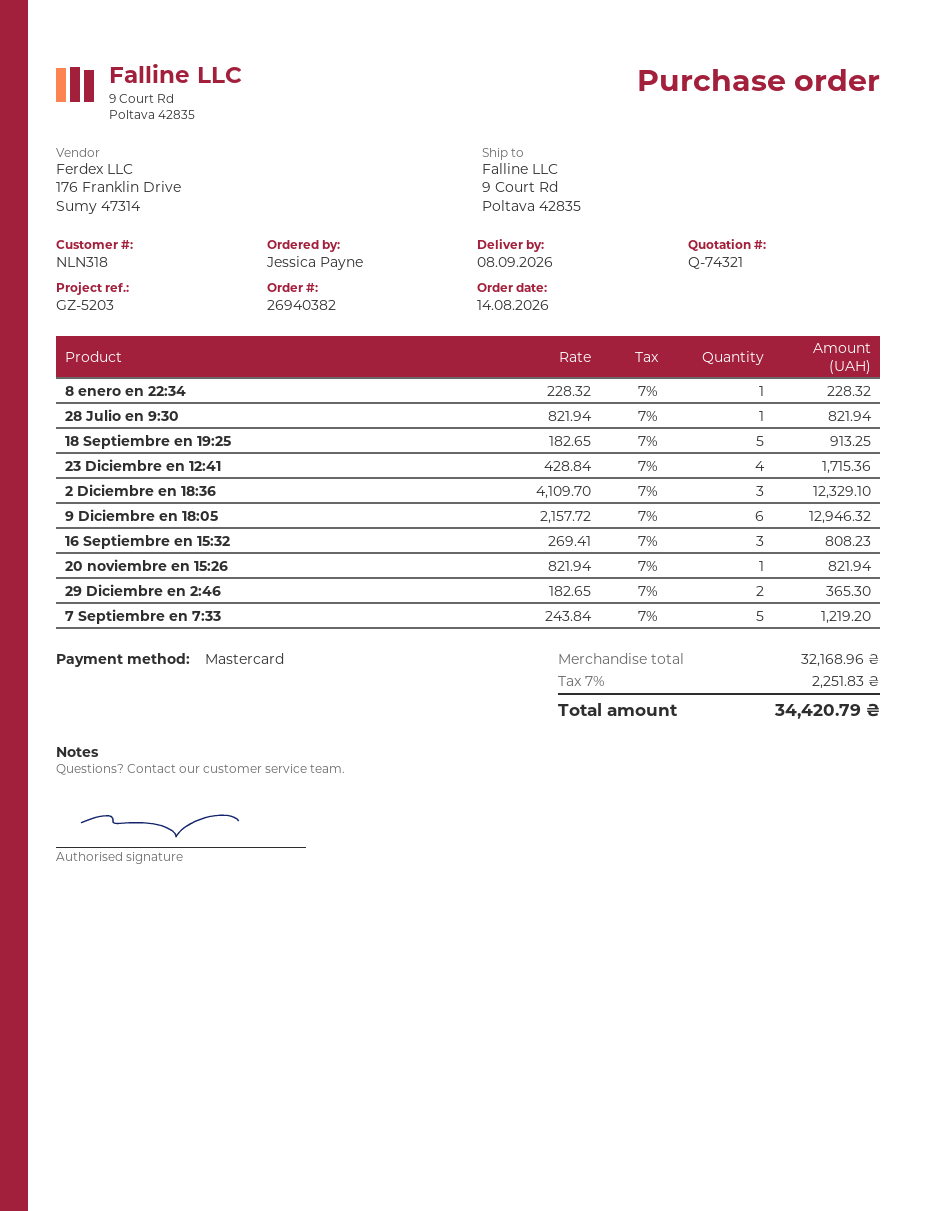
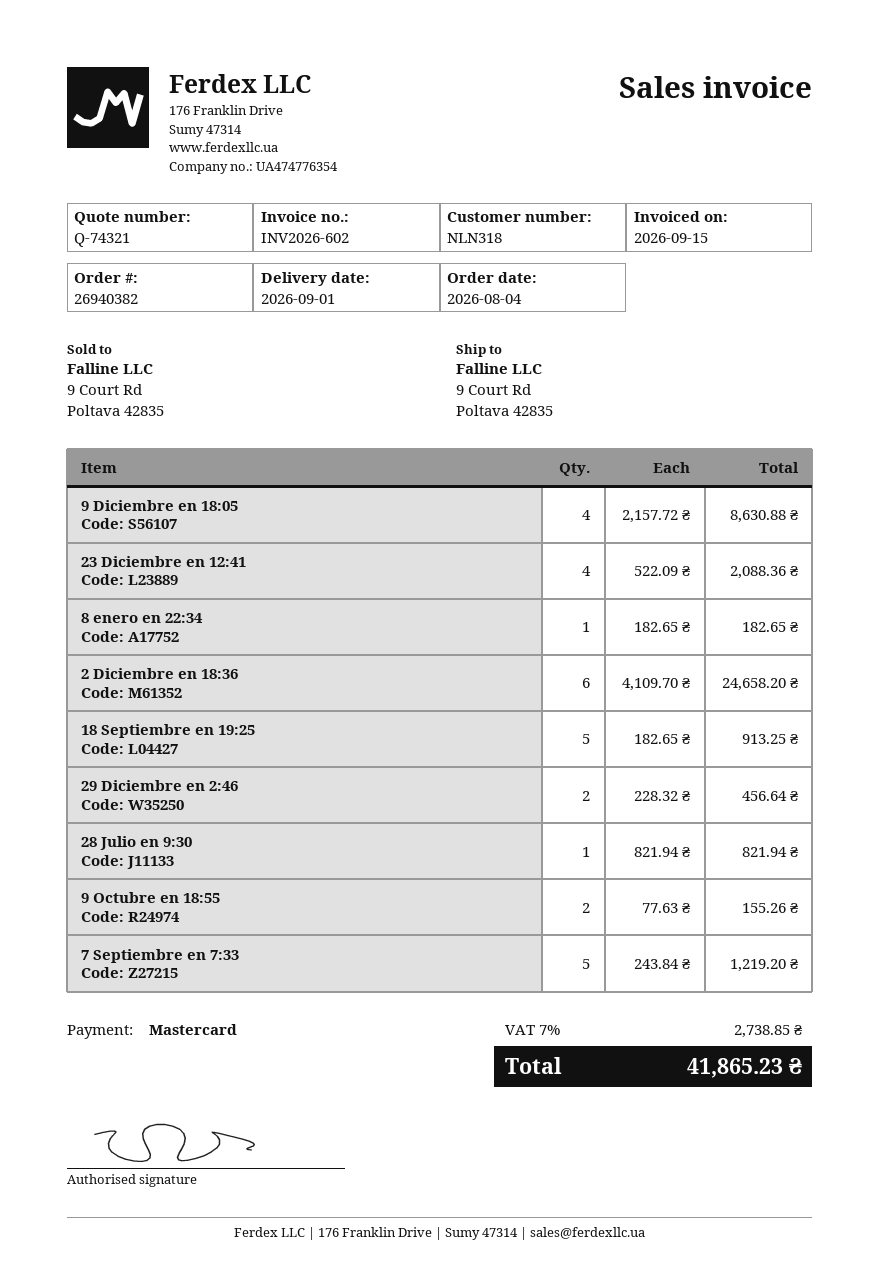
order date: 2026-08-14 -> 2026-08-04
delivery date: 2026-09-08 -> 2026-09-01
8 enero en 22:34: 1 x 228.32 = 228.32 -> 1 x 182.65 = 182.65
23 Diciembre en 12:41: 4 x 428.84 = 1715.36 -> 4 x 522.09 = 2088.36
2 Diciembre en 18:36: 3 x 4109.70 = 12329.10 -> 6 x 4109.70 = 24658.20
9 Diciembre en 18:05: 6 x 2157.72 = 12946.32 -> 4 x 2157.72 = 8630.88
16 Septiembre en 15:32: 3 x 269.41 = 808.23 -> none
20 noviembre en 15:26: 1 x 821.94 = 821.94 -> none
29 Diciembre en 2:46: 2 x 182.65 = 365.30 -> 2 x 228.32 = 456.64
9 Octubre en 18:55: none -> 2 x 77.63 = 155.26
tax: 7% = 2251.83 -> 7% = 2738.85
total: 34420.79 -> 41865.23

